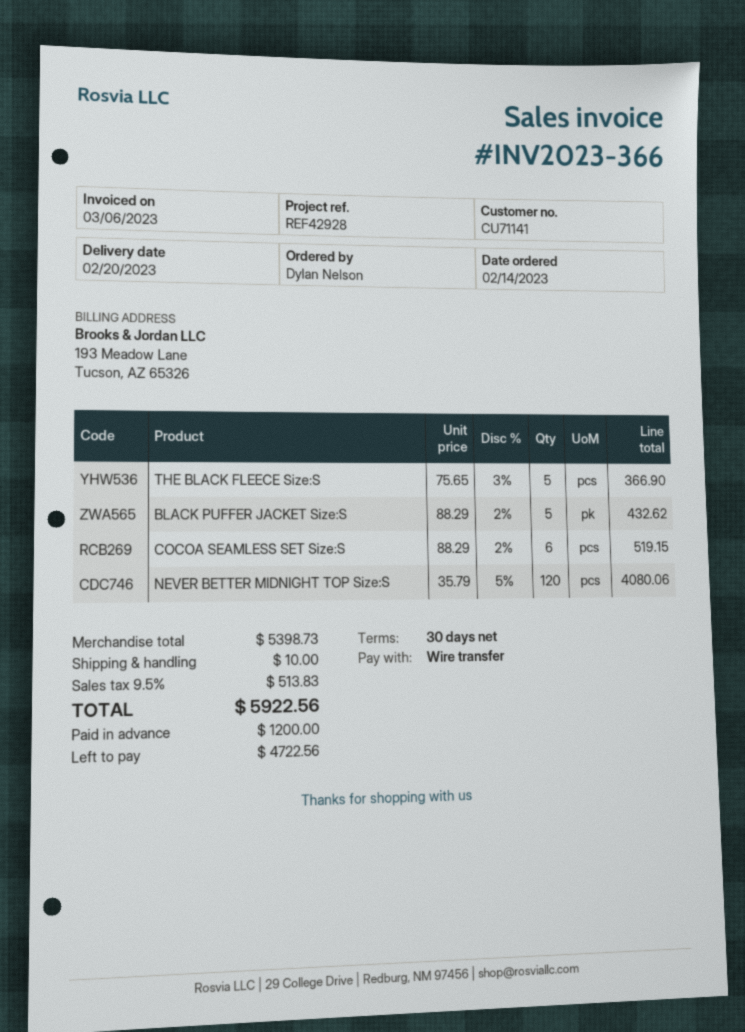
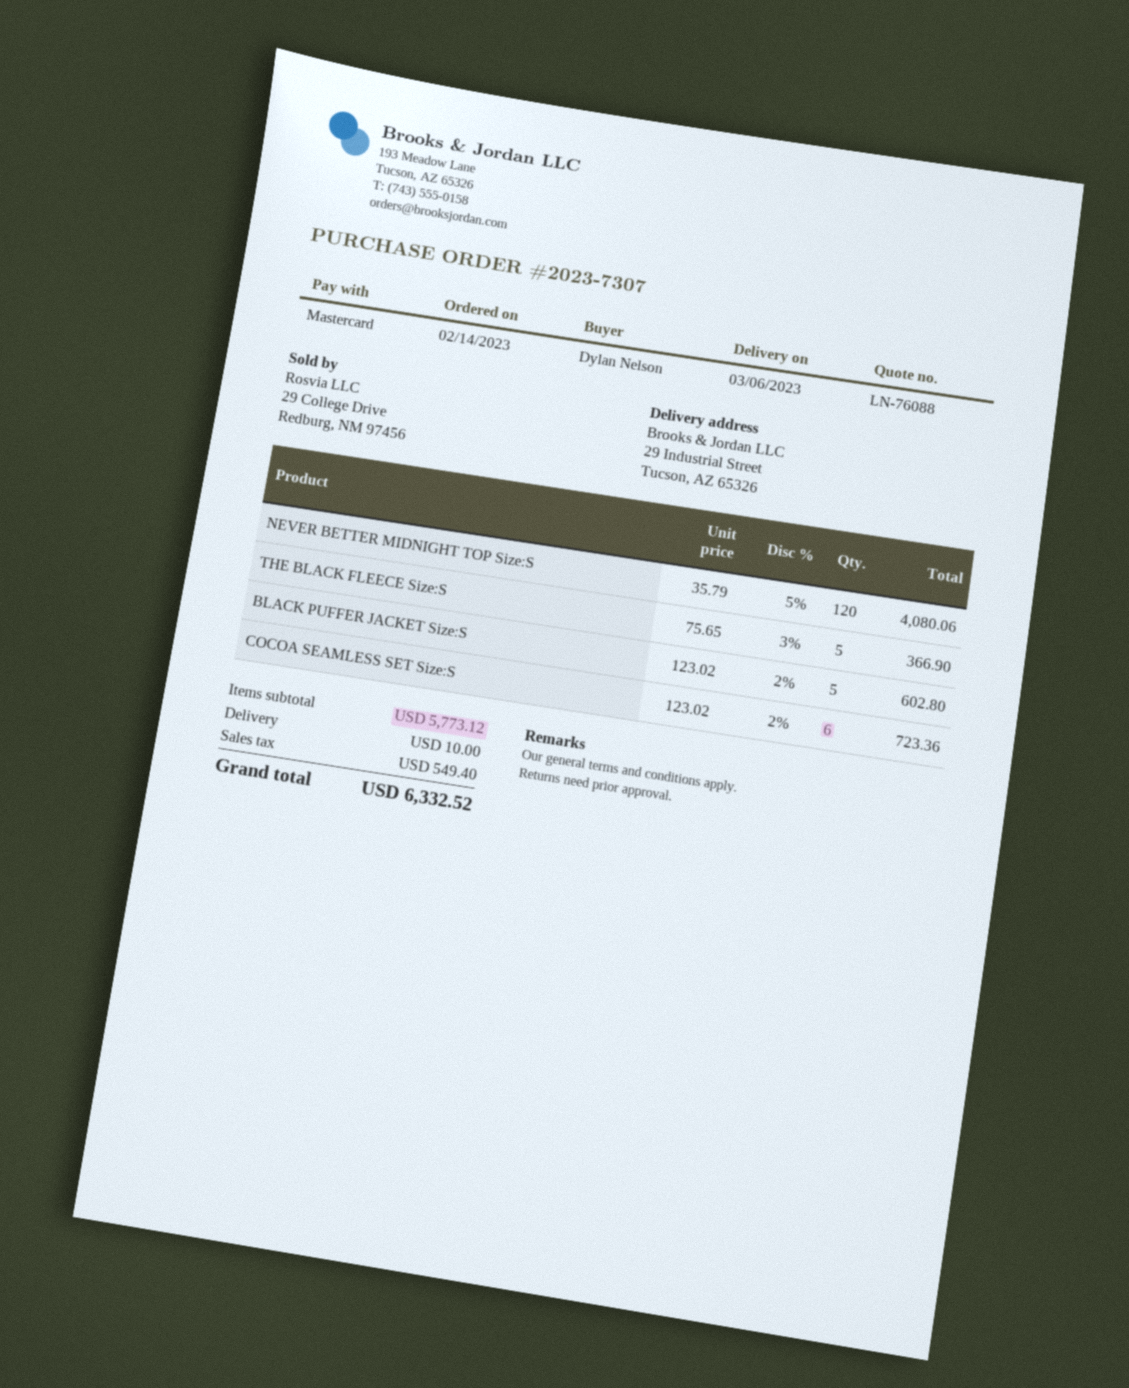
delivery date: 2023-02-20 -> 2023-03-06
payment method: bank transfer -> Mastercard
BLACK PUFFER JACKET Size:S: 5 x 88.29 - 2% = 432.62 -> 5 x 123.02 - 2% = 602.80
COCOA SEAMLESS SET Size:S: 6 x 88.29 - 2% = 519.15 -> 6 x 123.02 - 2% = 723.36
subtotal: 5398.73 -> 5773.12
tax: 513.83 -> 549.40
total: 5922.56 -> 6332.52

